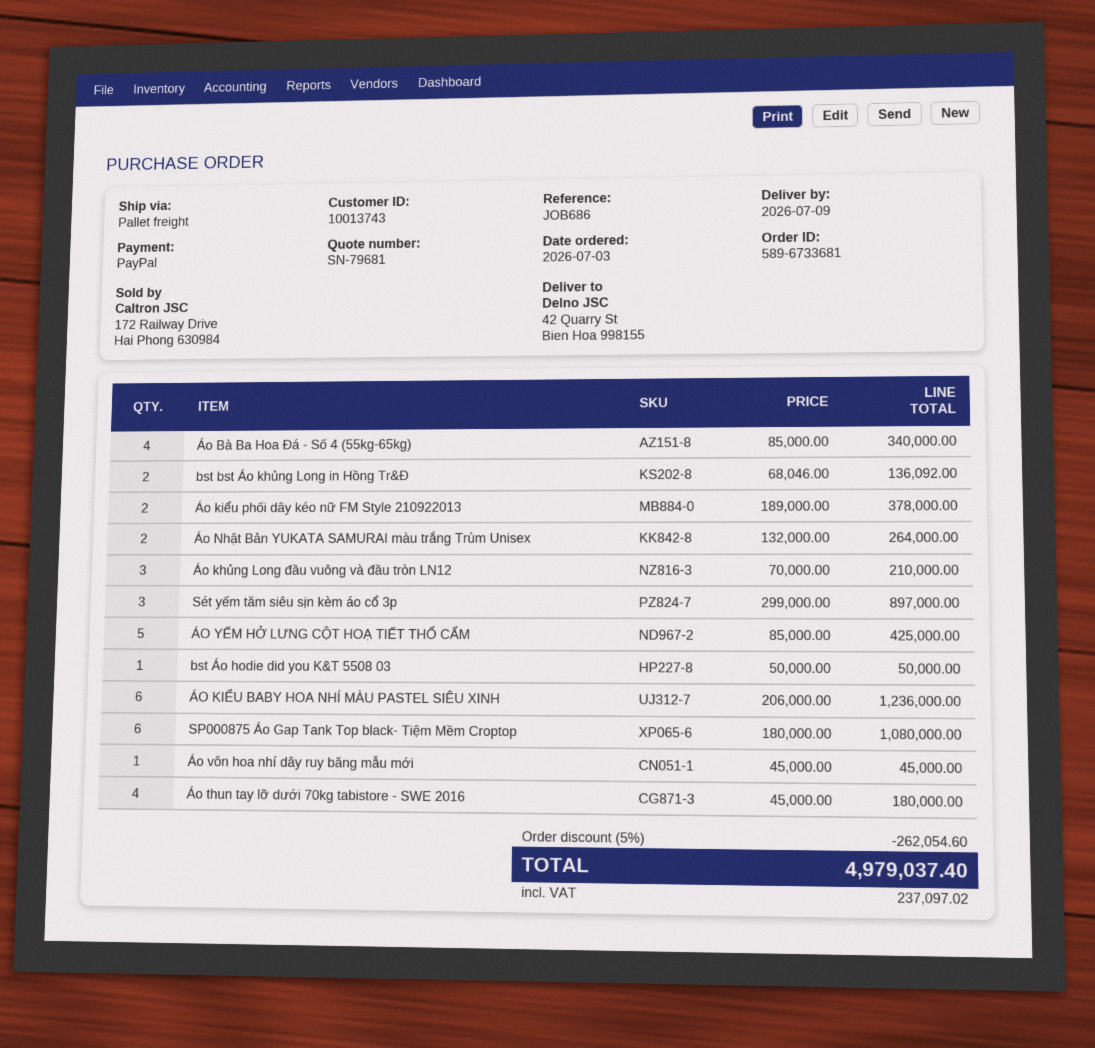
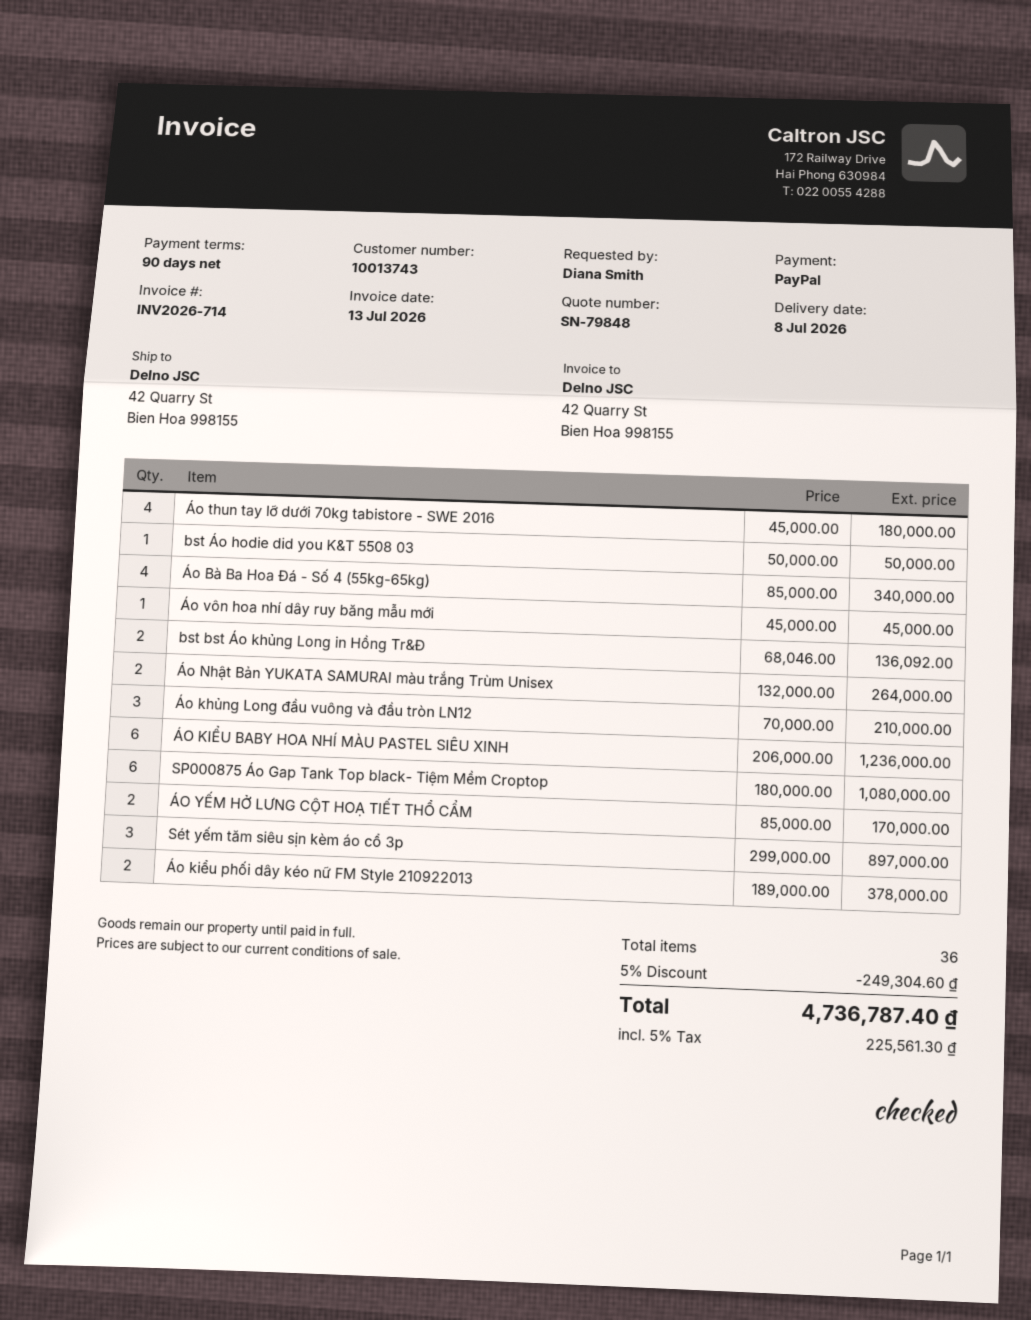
quote number: SN-79681 -> SN-79848
delivery date: 2026-07-09 -> 2026-07-08
ÁO YẾM HỞ LƯNG CỘT HOẠ TIẾT THỔ CẨM: 5 x 85000.00 = 425000.00 -> 2 x 85000.00 = 170000.00
discount: 5% = 262054.60 -> 5% = 249304.60
tax: 237097.02 -> 225561.30
total: 4979037.40 -> 4736787.40

